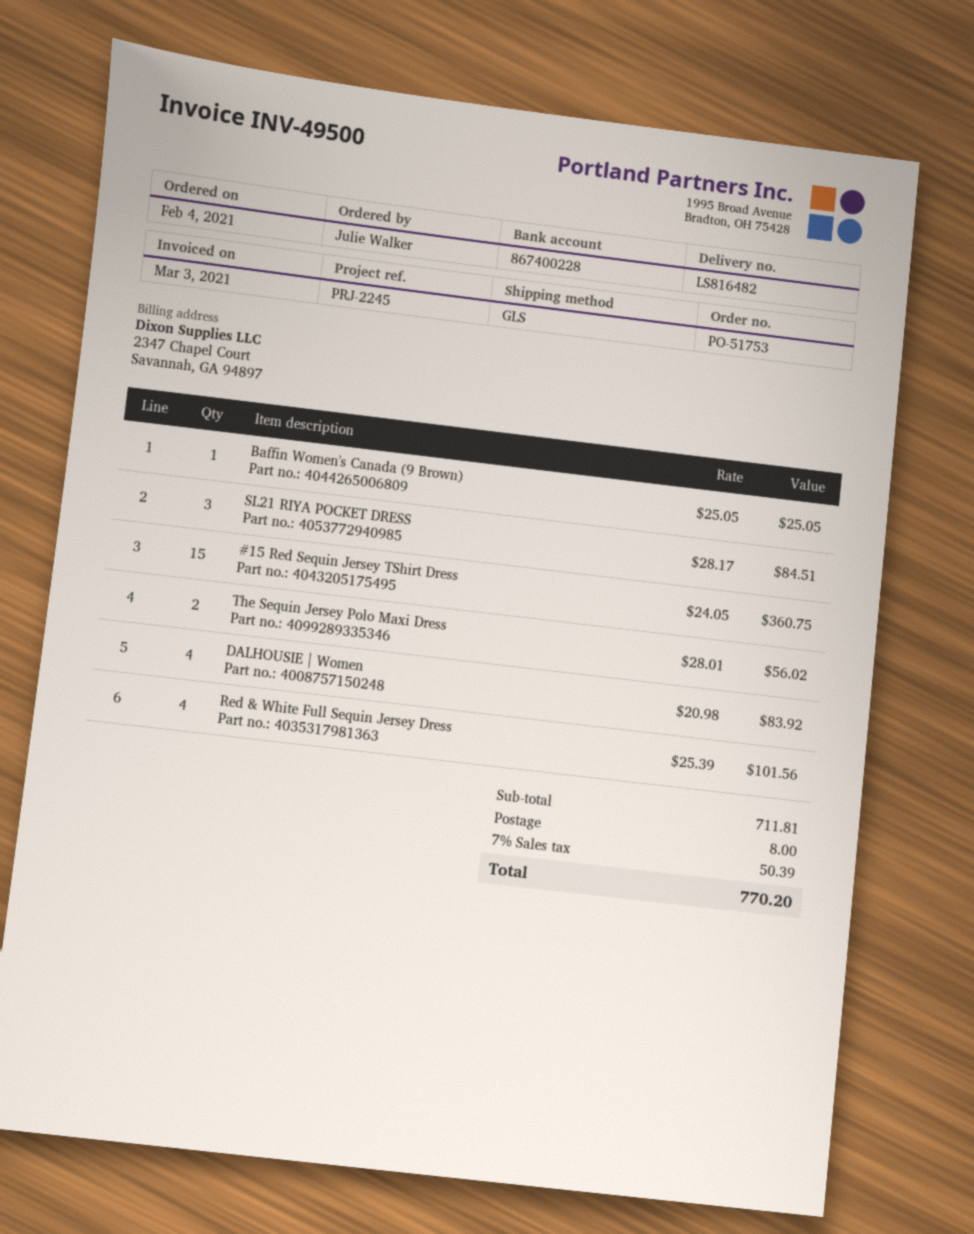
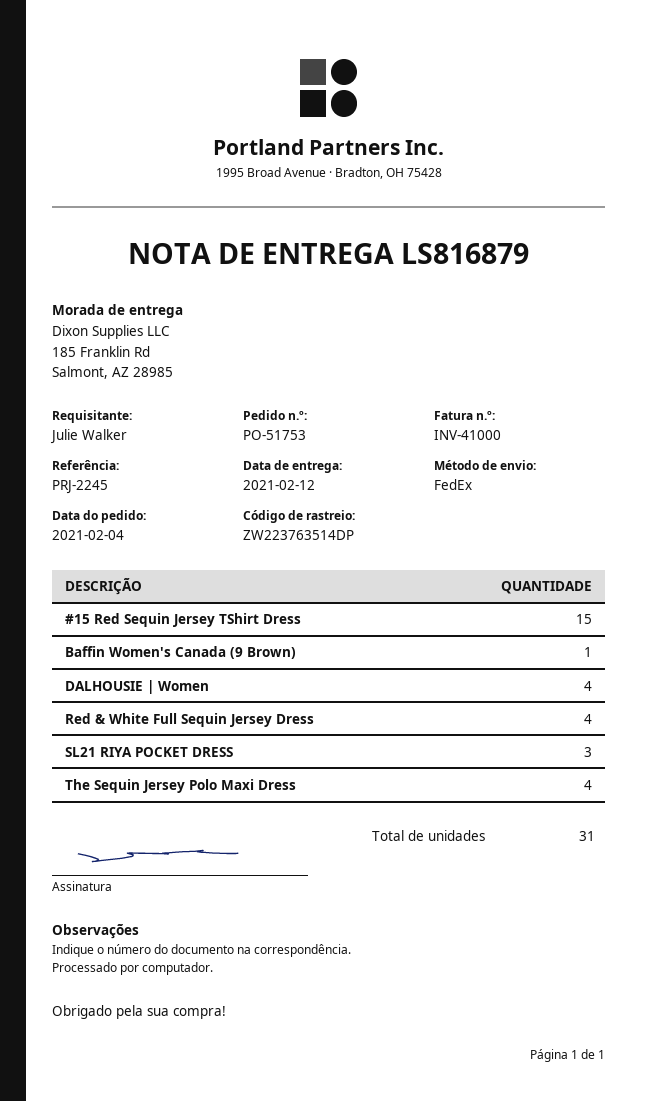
delivery note number: LS816482 -> LS816879
invoice number: INV-49500 -> INV-41000
shipping method: GLS -> FedEx
The Sequin Jersey Polo Maxi Dress: 2 -> 4

